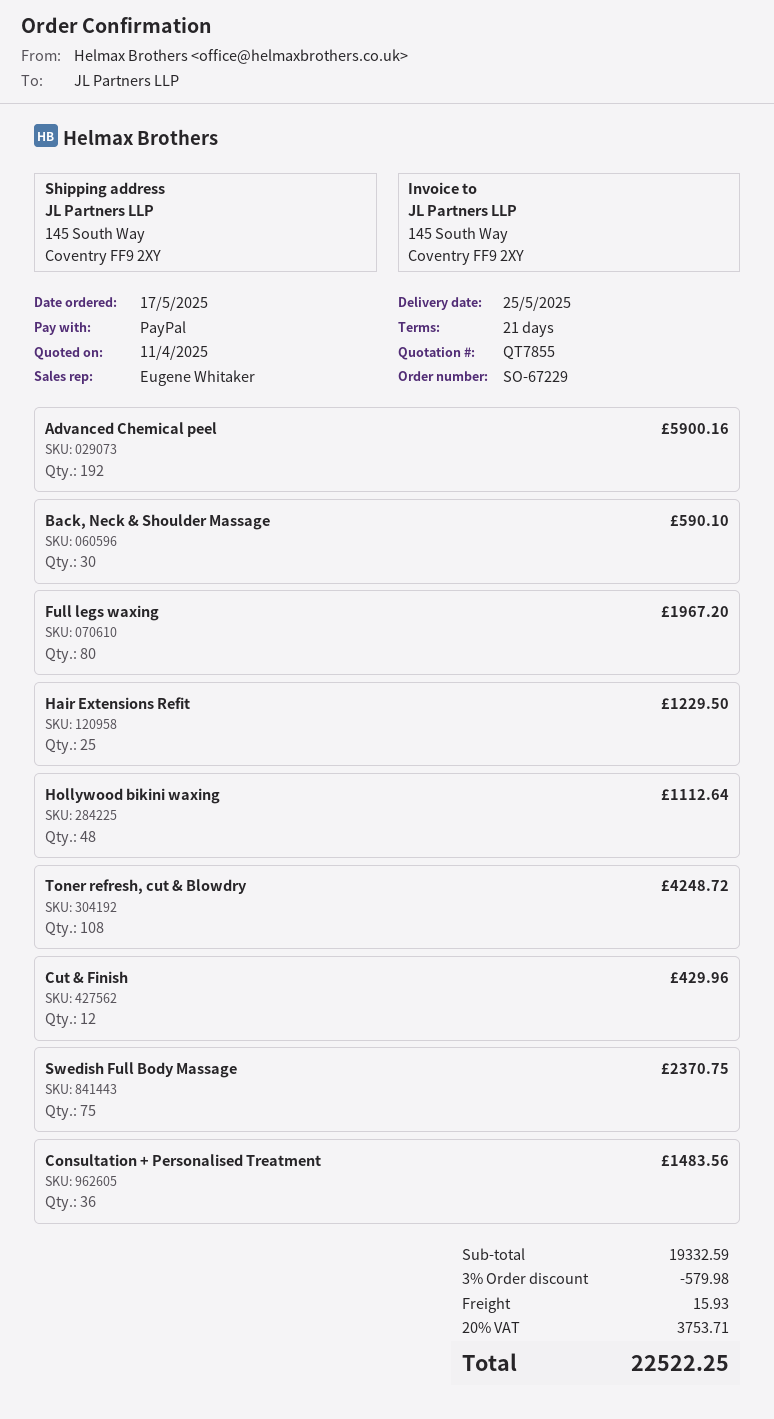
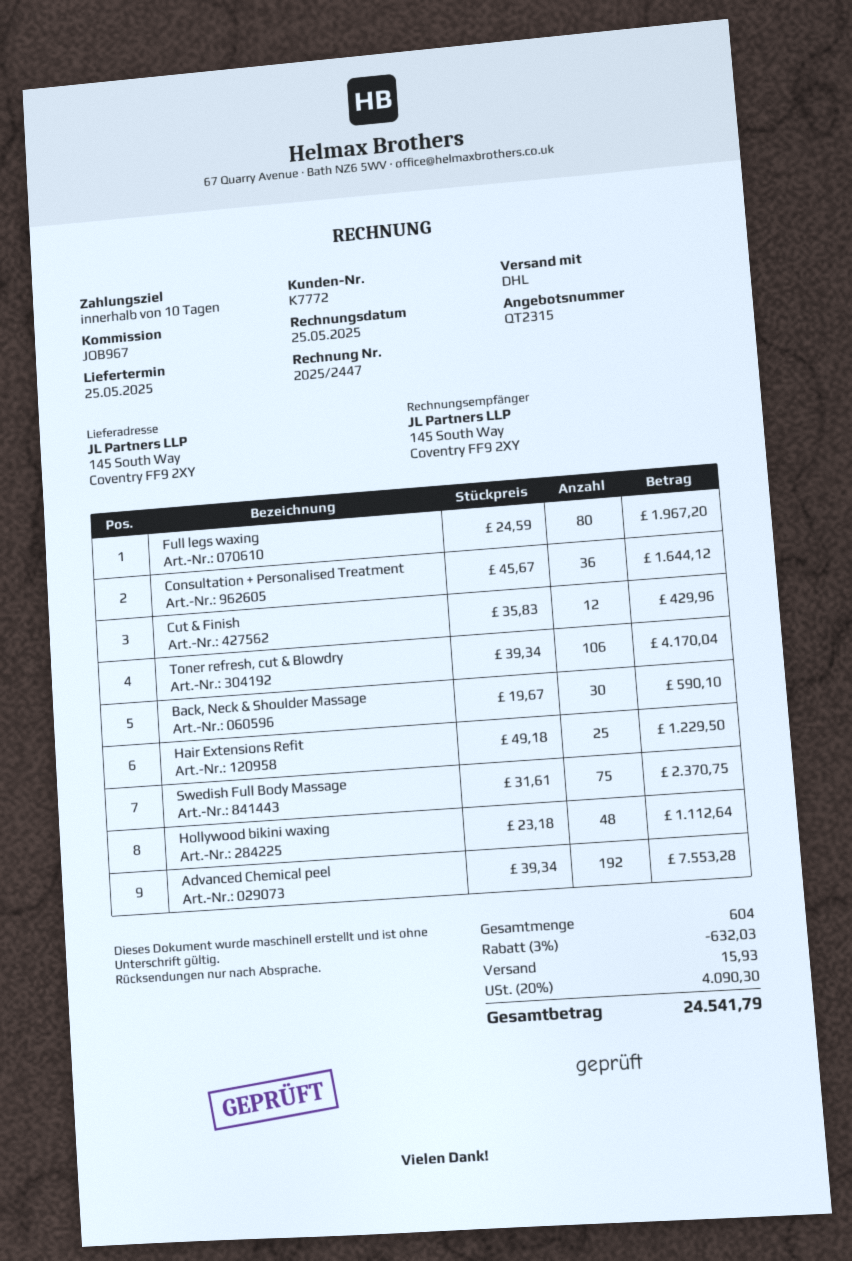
quote number: QT7855 -> QT2315
payment terms: 21 days -> 10 days
Advanced Chemical peel: 192 for 5900.16 -> 192 for 7553.28
Toner refresh, cut & Blowdry: 108 for 4248.72 -> 106 for 4170.04
Consultation + Personalised Treatment: 36 for 1483.56 -> 36 for 1644.12
discount: 3% = 579.98 -> 3% = 632.03
tax: 20% = 3753.71 -> 20% = 4090.30
total: 22522.25 -> 24541.79

